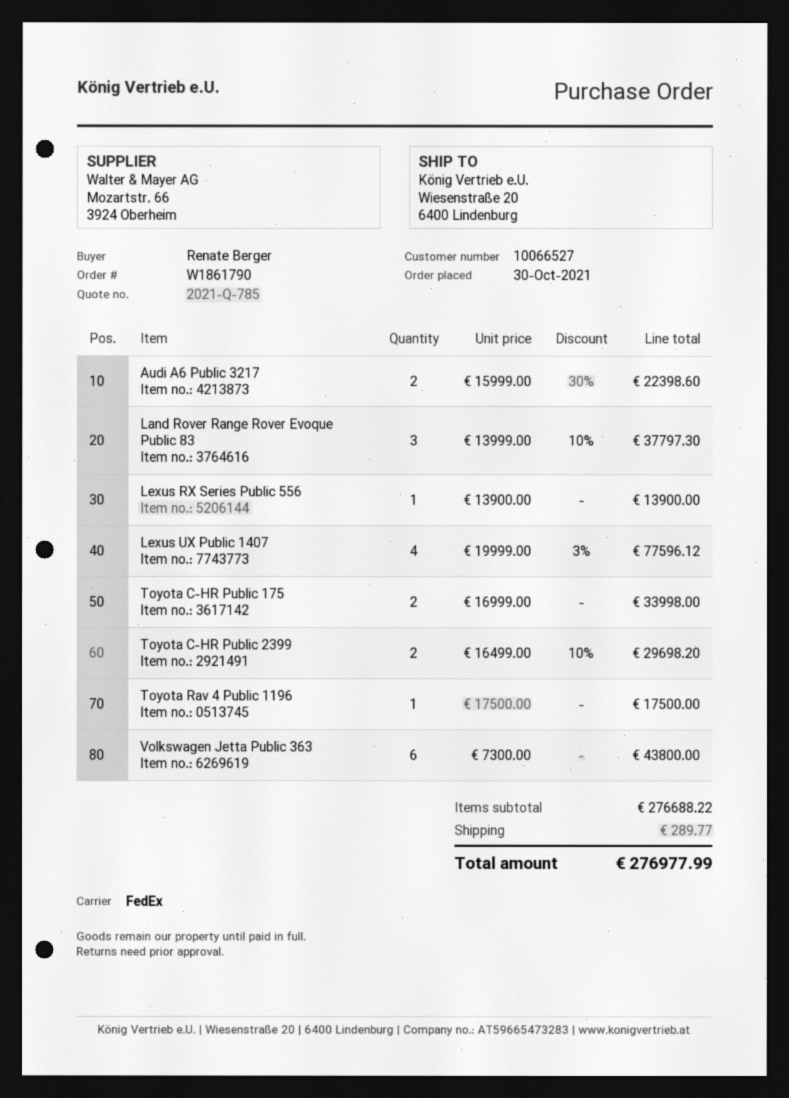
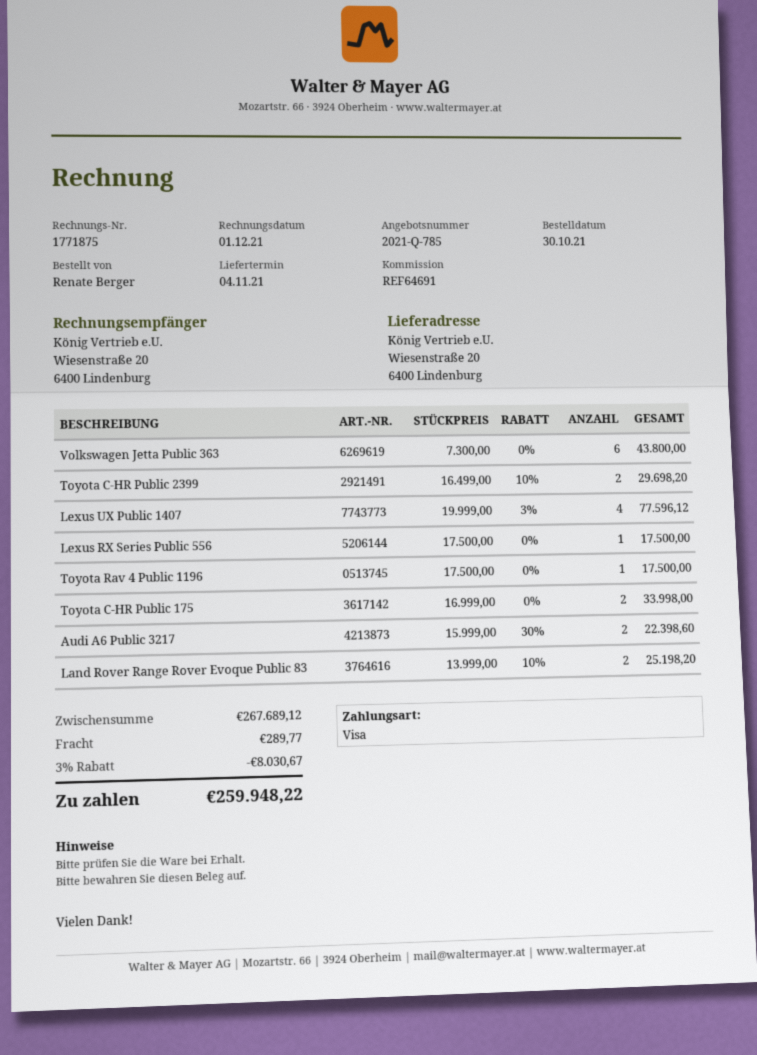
Land Rover Range Rover Evoque Public 83: 3 x 13999.00 - 10% = 37797.30 -> 2 x 13999.00 - 10% = 25198.20
Lexus RX Series Public 556: 1 x 13900.00 = 13900.00 -> 1 x 17500.00 = 17500.00
subtotal: 276688.22 -> 267689.12
discount: none -> 3% = 8030.67
total: 276977.99 -> 259948.22

